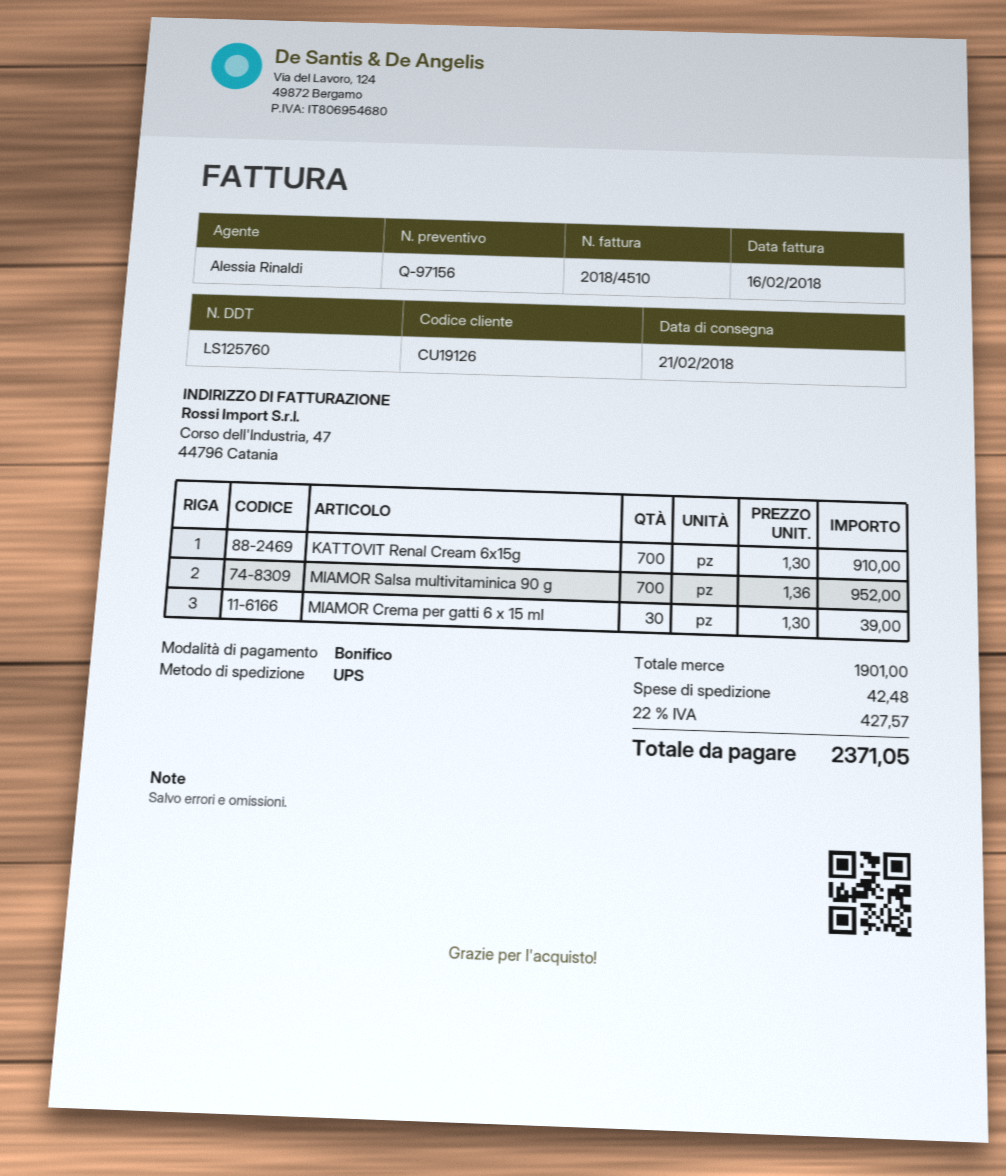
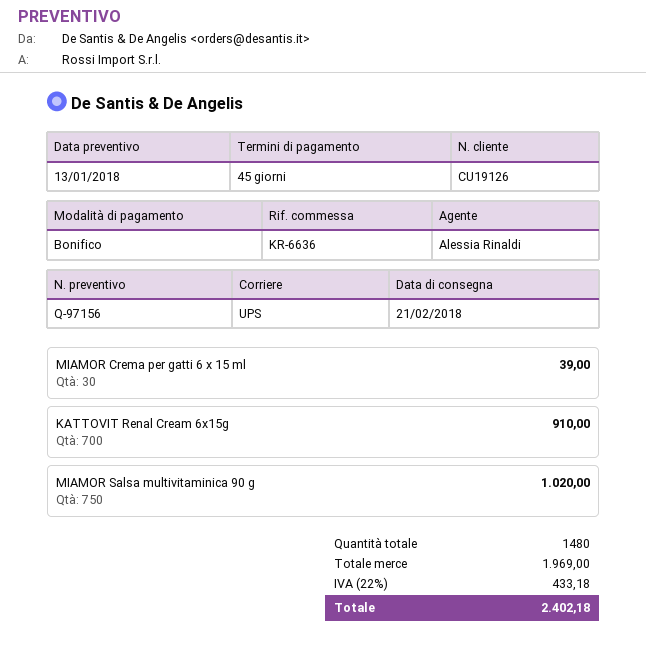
MIAMOR Salsa multivitaminica 90 g: 700 for 952.00 -> 750 for 1020.00
subtotal: 1901.00 -> 1969.00
shipping: 42.48 -> none
tax: 22% = 427.57 -> 22% = 433.18
total: 2371.05 -> 2402.18

